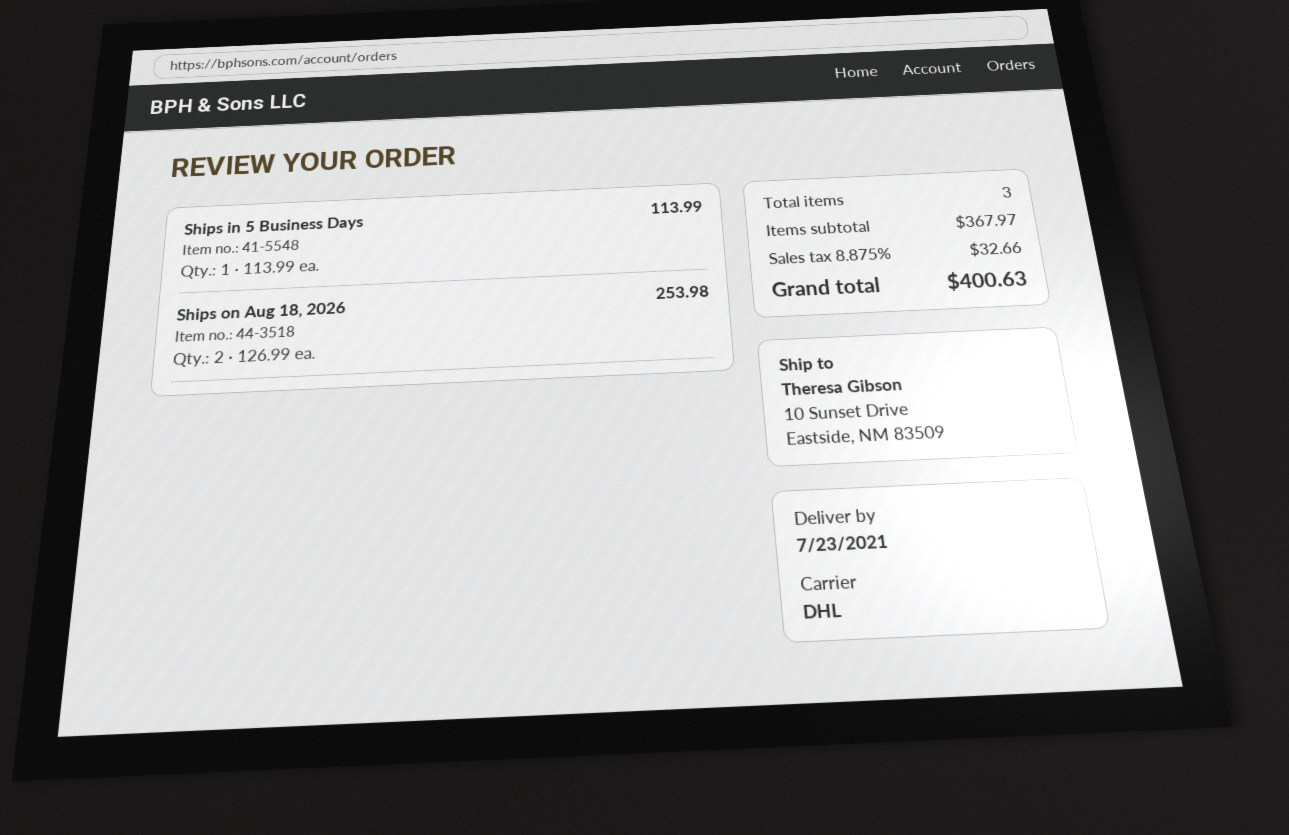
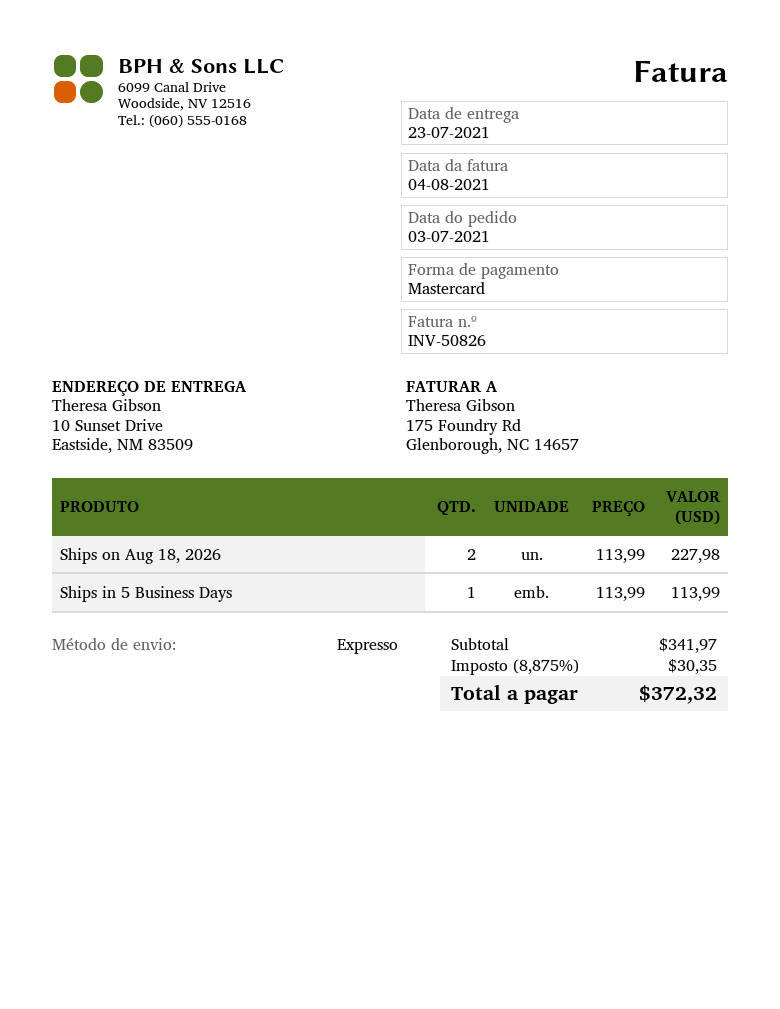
shipping method: DHL -> express
Ships on Aug 18, 2026: 2 x 126.99 = 253.98 -> 2 x 113.99 = 227.98
subtotal: 367.97 -> 341.97
tax: 8.875% = 32.66 -> 8.875% = 30.35
total: 400.63 -> 372.32

